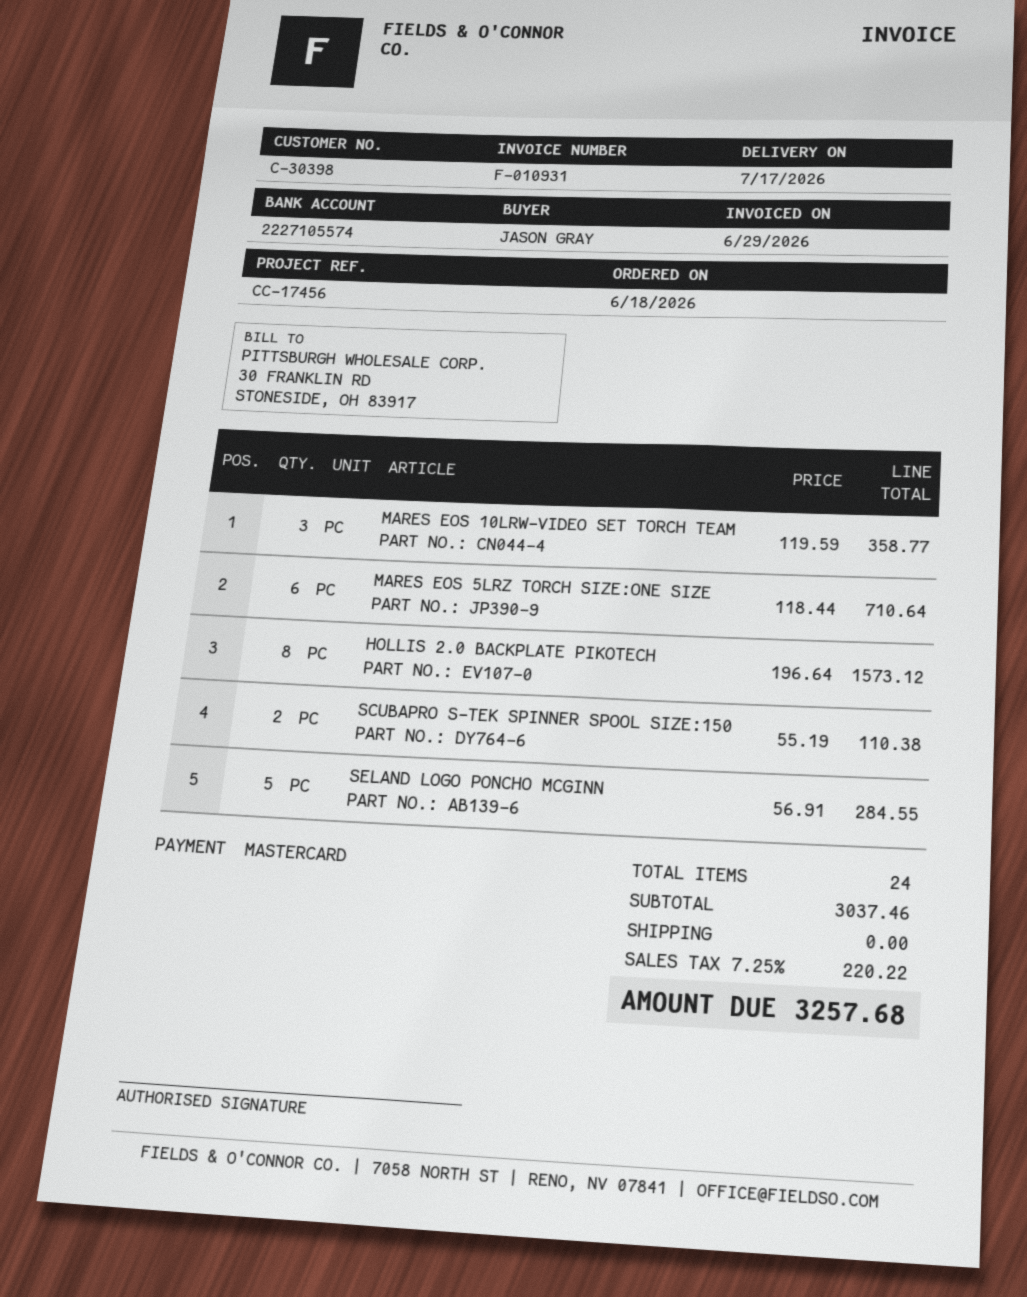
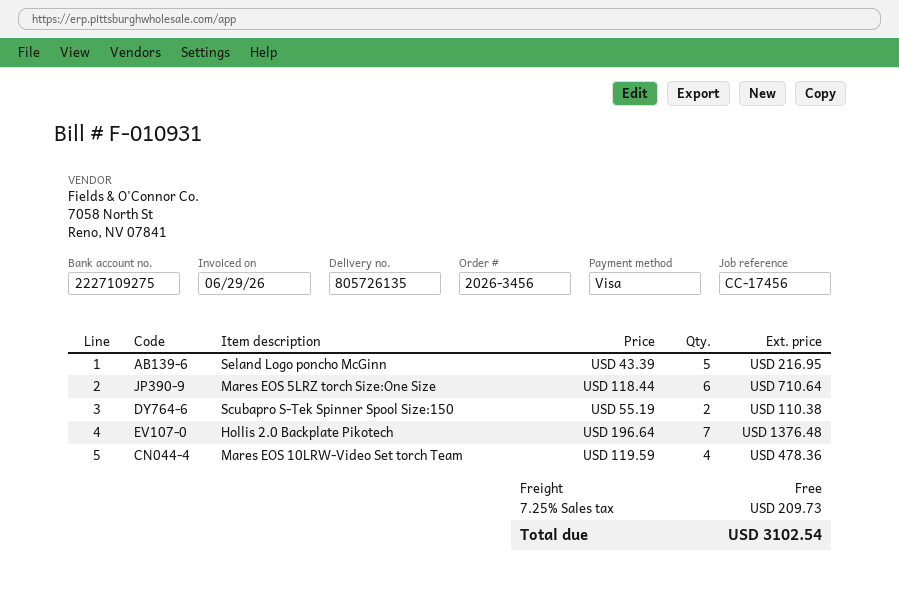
payment method: Mastercard -> Visa
bank account: 2227105574 -> 2227109275
MARES EOS 10LRW-VIDEO SET TORCH TEAM: 3 x 119.59 = 358.77 -> 4 x 119.59 = 478.36
HOLLIS 2.0 BACKPLATE PIKOTECH: 8 x 196.64 = 1573.12 -> 7 x 196.64 = 1376.48
SELAND LOGO PONCHO MCGINN: 5 x 56.91 = 284.55 -> 5 x 43.39 = 216.95
tax: 7.25% = 220.22 -> 7.25% = 209.73
total: 3257.68 -> 3102.54

